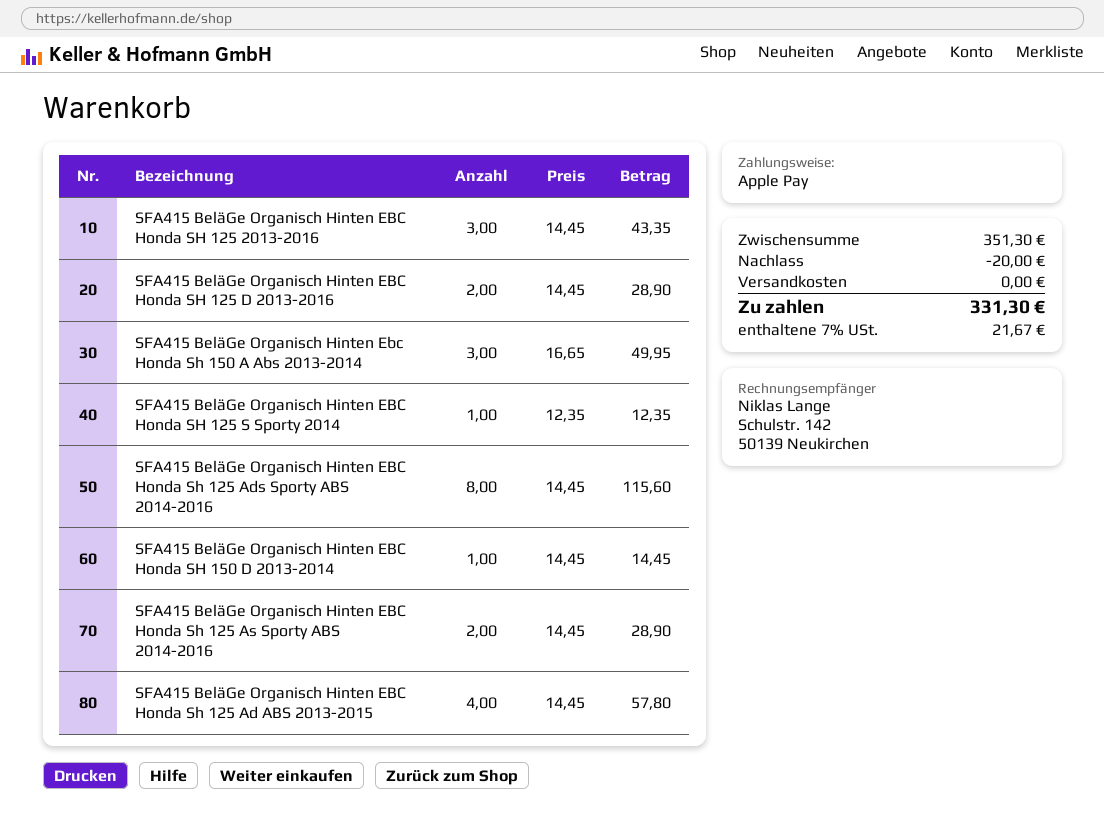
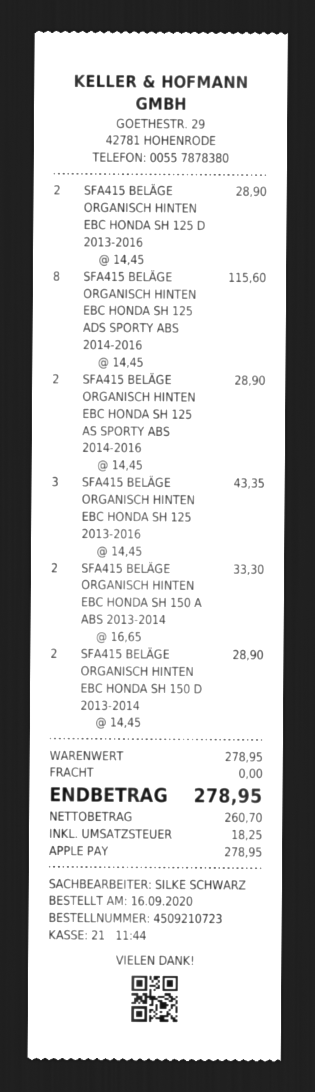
SFA415 BeläGe Organisch Hinten Ebc Honda Sh 150 A Abs 2013-2014: 3 x 16.65 = 49.95 -> 2 x 16.65 = 33.30
SFA415 BeläGe Organisch Hinten EBC Honda SH 125 S Sporty 2014: 1 x 12.35 = 12.35 -> none
SFA415 BeläGe Organisch Hinten EBC Honda SH 150 D 2013-2014: 1 x 14.45 = 14.45 -> 2 x 14.45 = 28.90
SFA415 BeläGe Organisch Hinten EBC Honda Sh 125 Ad ABS 2013-2015: 4 x 14.45 = 57.80 -> none
subtotal: 351.30 -> 278.95
discount: 20.00 -> none
tax: 21.67 -> 18.25
total: 331.30 -> 278.95

